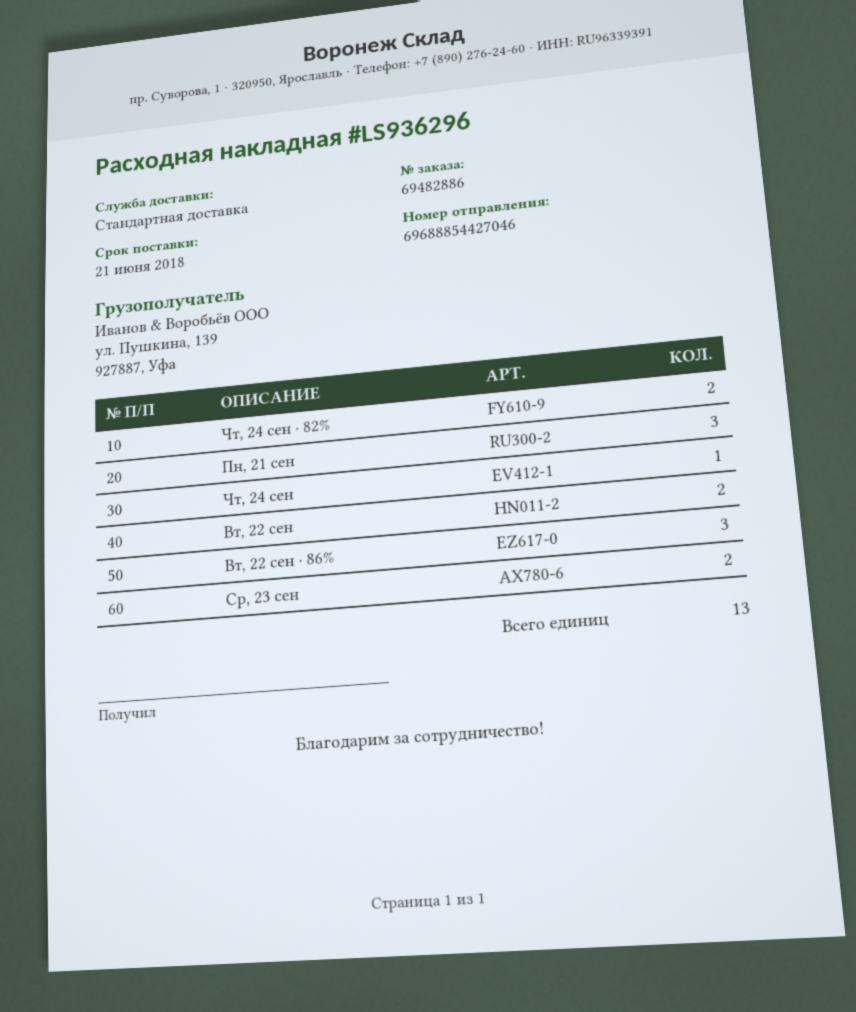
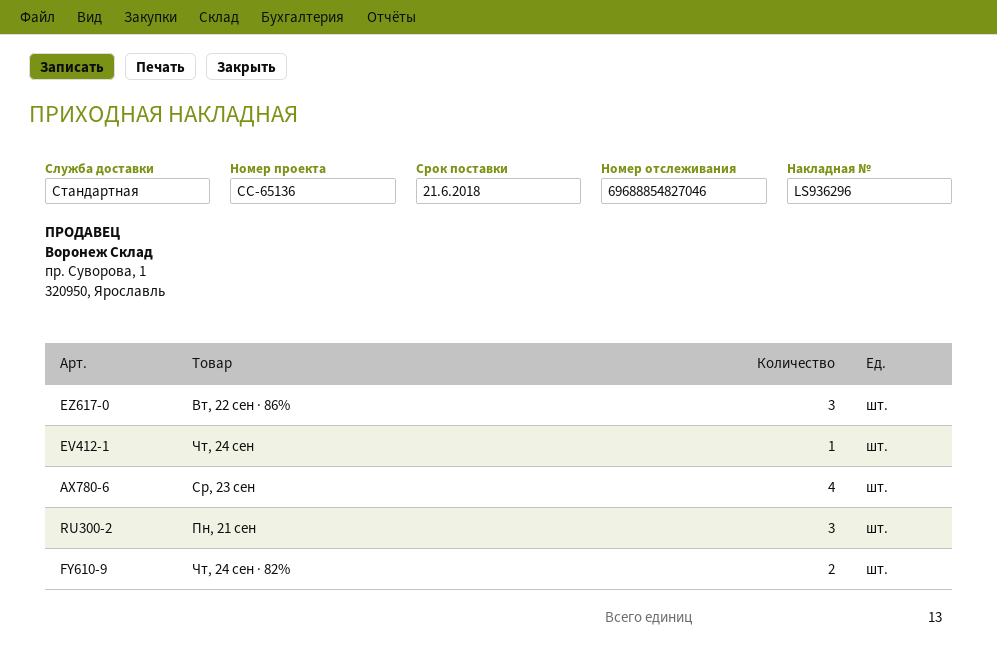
tracking number: 69688854427046 -> 69688854827046
Вт, 22 сен: 2 -> none
Ср, 23 сен: 2 -> 4

